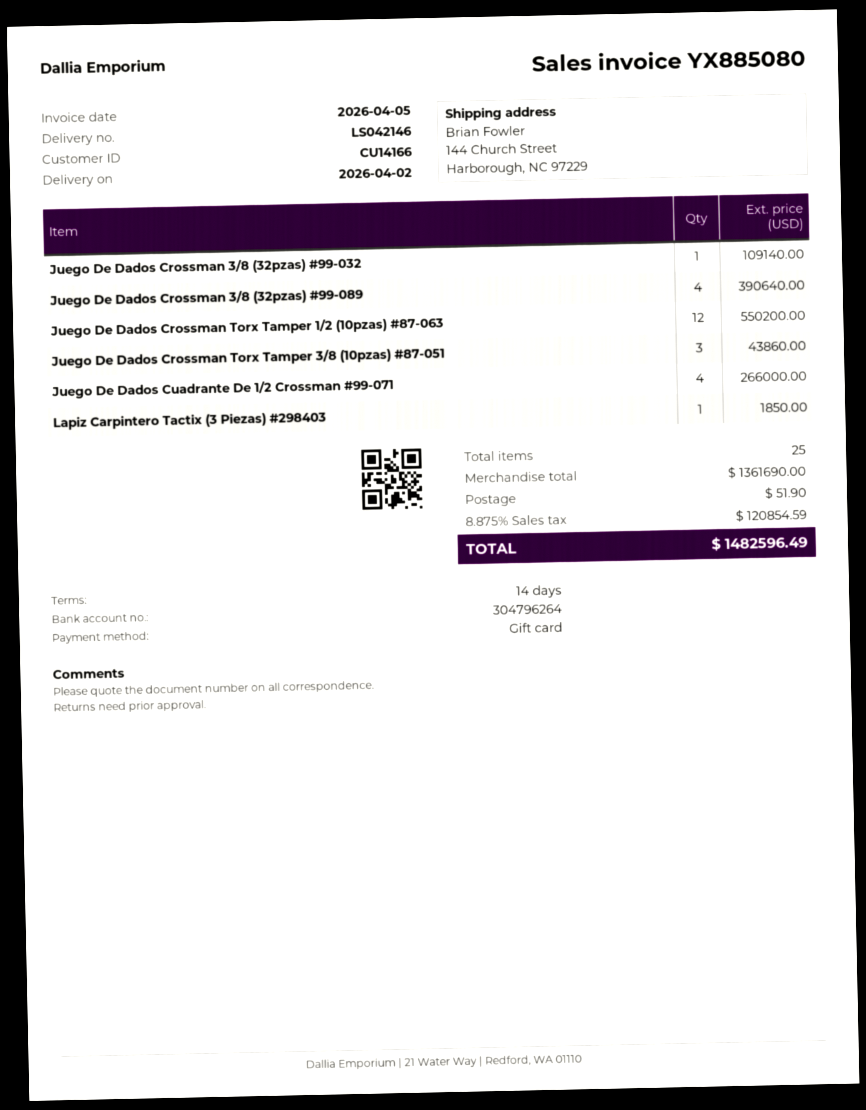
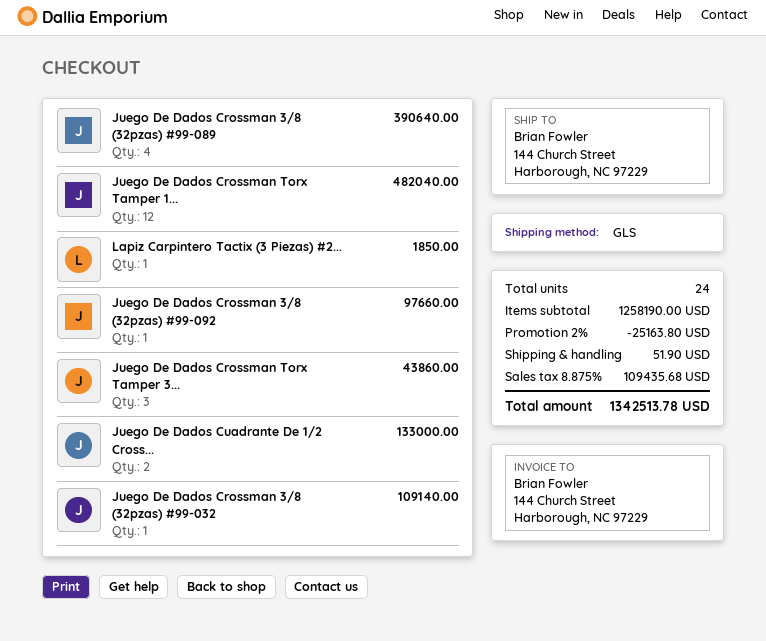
Juego De Dados Crossman Torx Tamper 1/2 (10pzas) #87-063: 12 for 550200.00 -> 12 for 482040.00
Juego De Dados Cuadrante De 1/2 Crossman #99-071: 4 for 266000.00 -> 2 for 133000.00
Juego De Dados Crossman 3/8 (32pzas) #99-092: none -> 1 for 97660.00
total quantity: 25 -> 24
subtotal: 1361690.00 -> 1258190.00
discount: none -> 2% = 25163.80
tax: 8.875% = 120854.59 -> 8.875% = 109435.68
total: 1482596.49 -> 1342513.78

